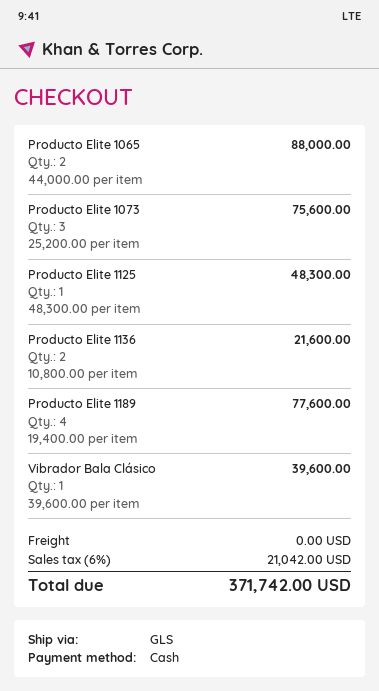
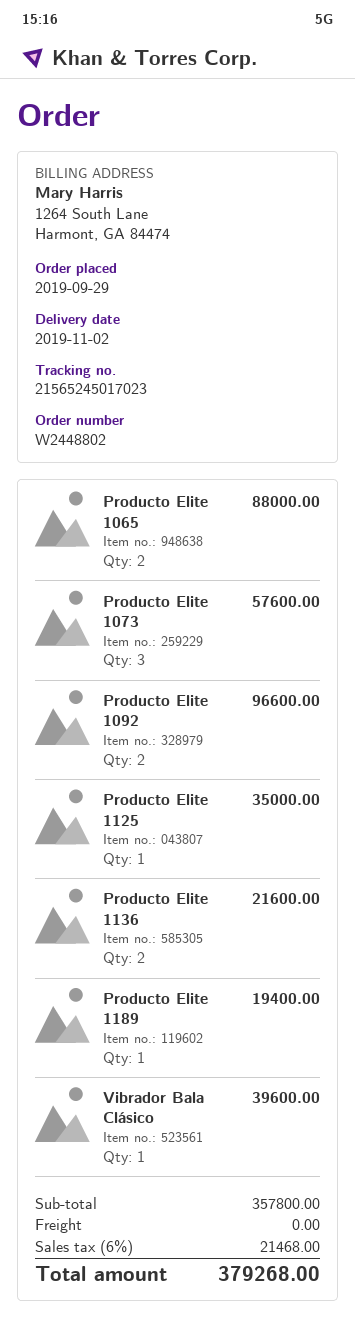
Producto Elite 1073: 3 for 75600.00 -> 3 for 57600.00
Producto Elite 1125: 1 for 48300.00 -> 1 for 35000.00
Producto Elite 1189: 4 for 77600.00 -> 1 for 19400.00
Producto Elite 1092: none -> 2 for 96600.00
tax: 6% = 21042.00 -> 6% = 21468.00
total: 371742.00 -> 379268.00

